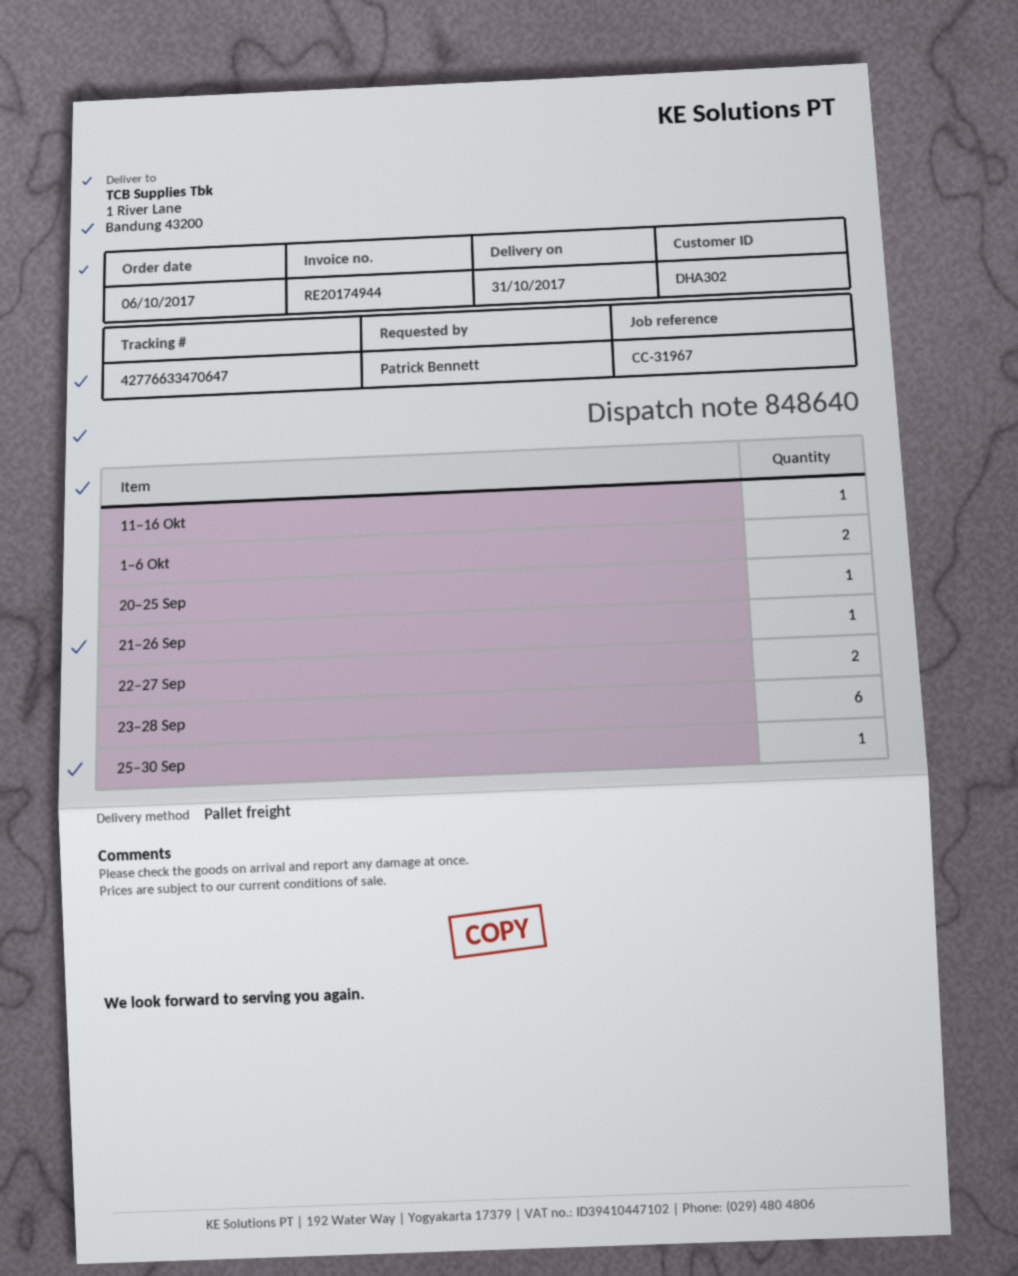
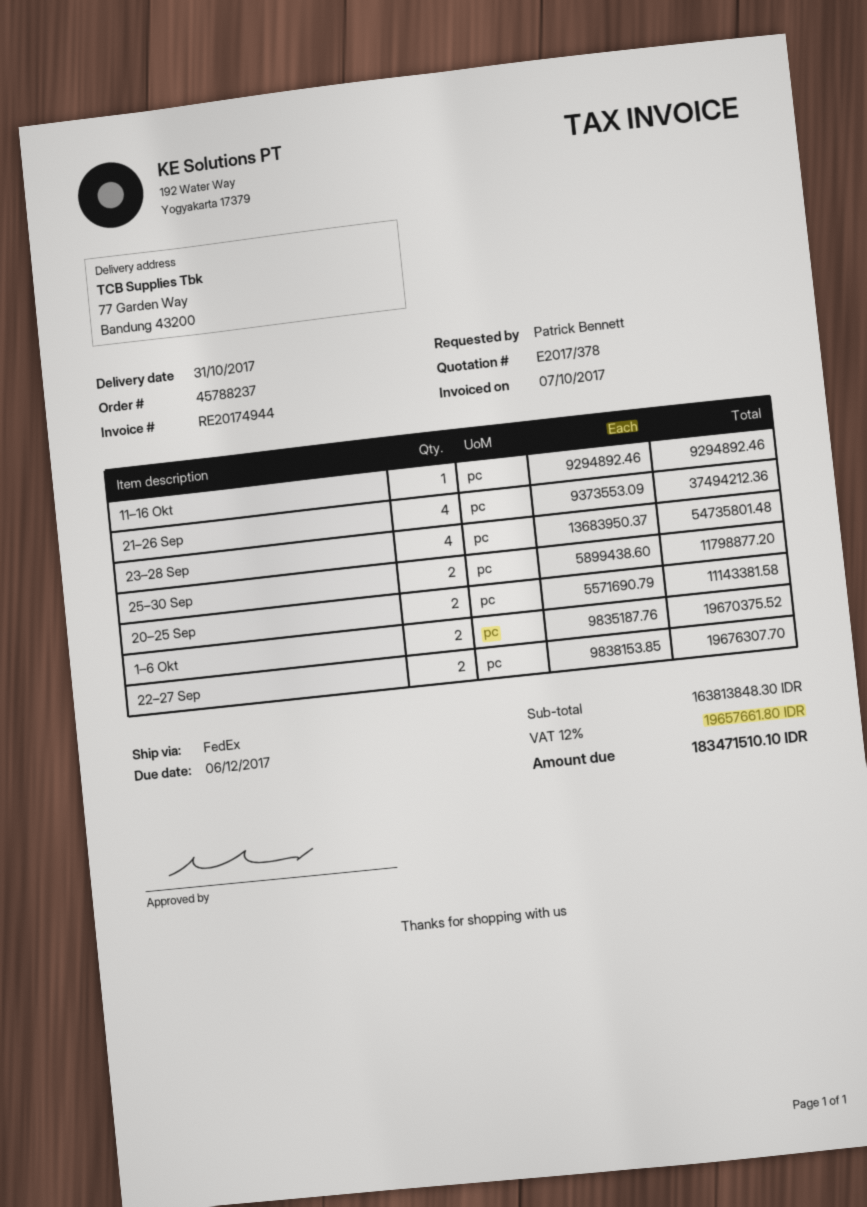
shipping method: pallet freight -> FedEx
ship to: 1 River Lane, Bandung 43200 -> 77 Garden Way, Bandung 43200
20–25 Sep: 1 -> 2
21–26 Sep: 1 -> 4
23–28 Sep: 6 -> 4
25–30 Sep: 1 -> 2

